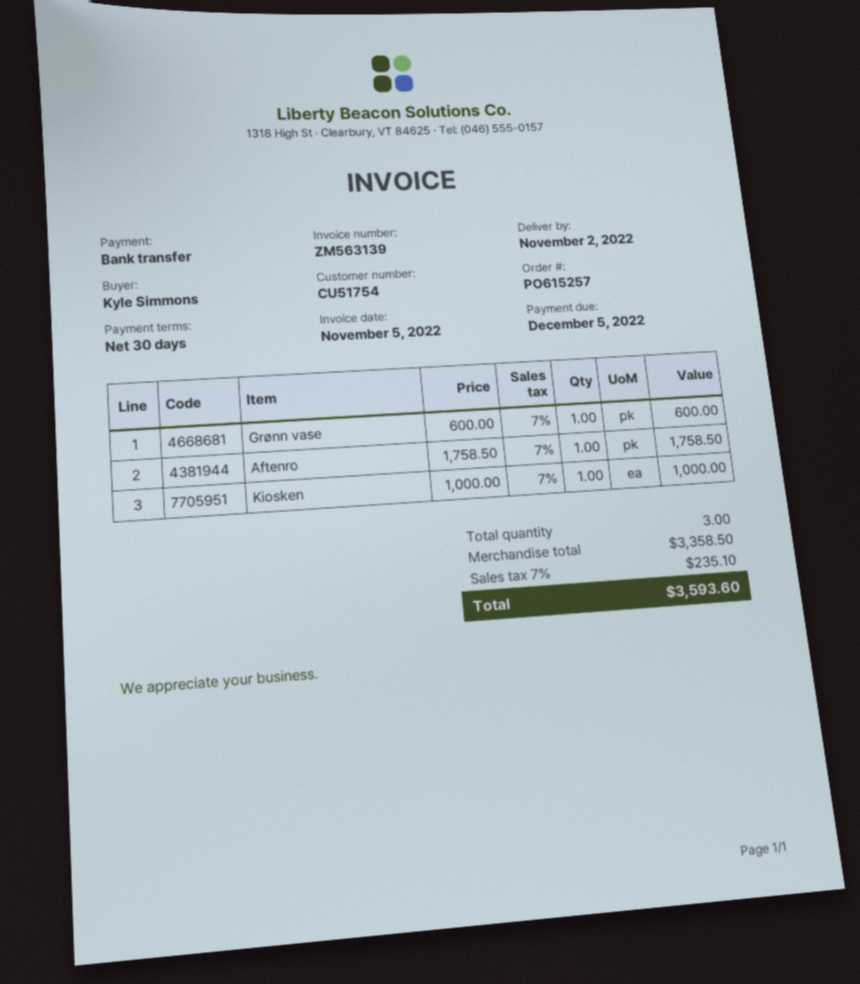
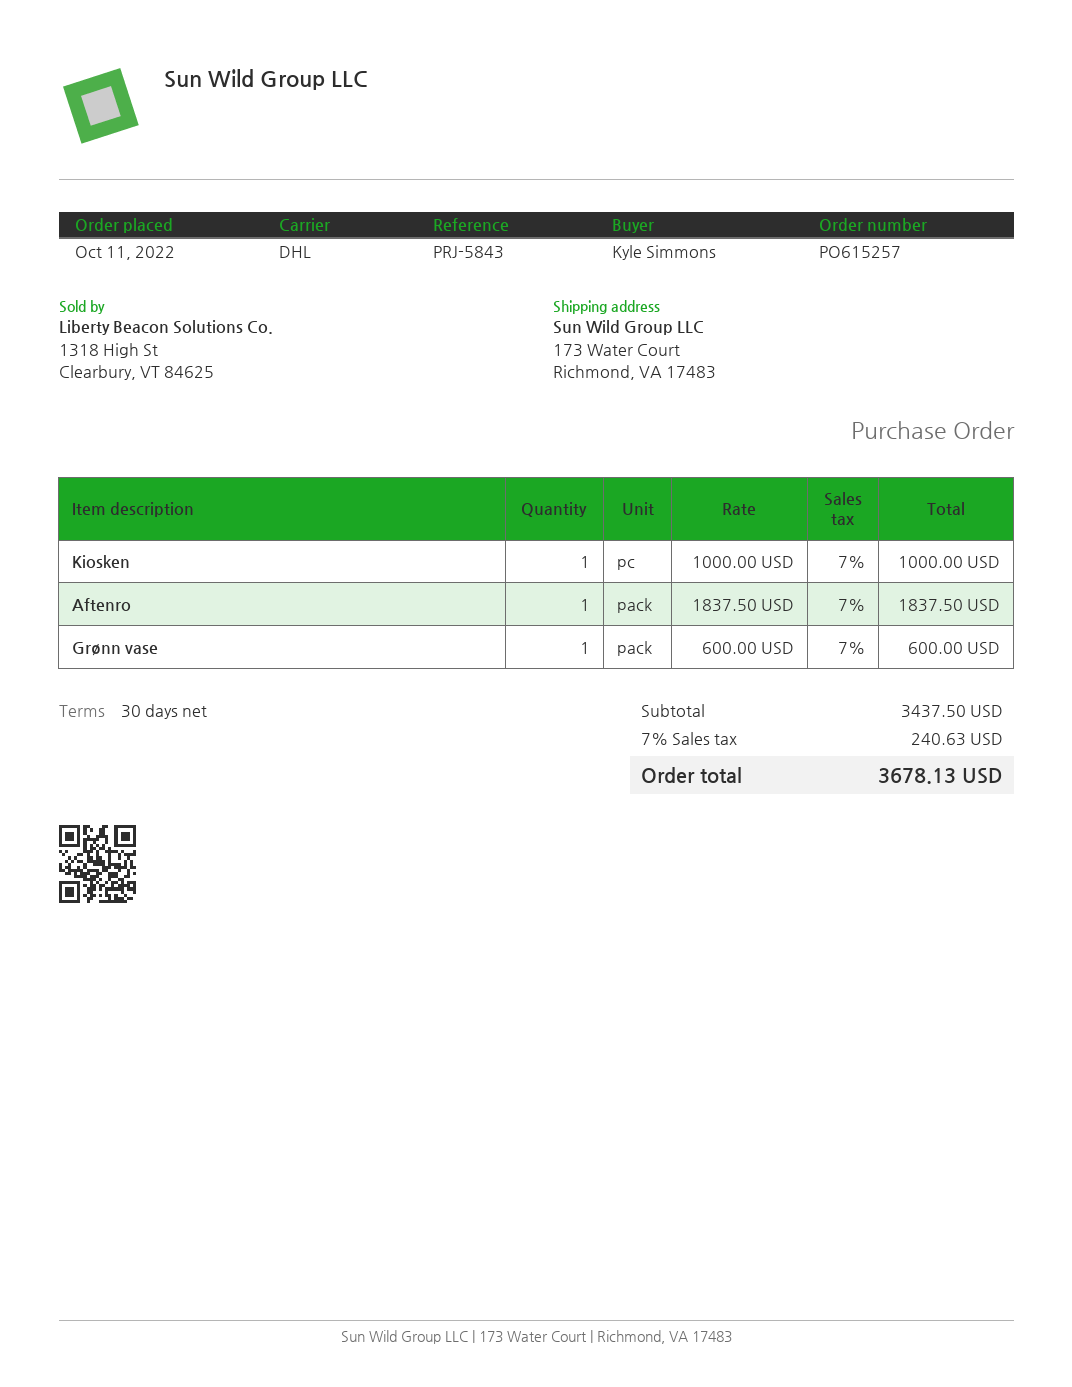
Aftenro: 1 x 1758.50 = 1758.50 -> 1 x 1837.50 = 1837.50
subtotal: 3358.50 -> 3437.50
tax: 7% = 235.10 -> 7% = 240.63
total: 3593.60 -> 3678.13

